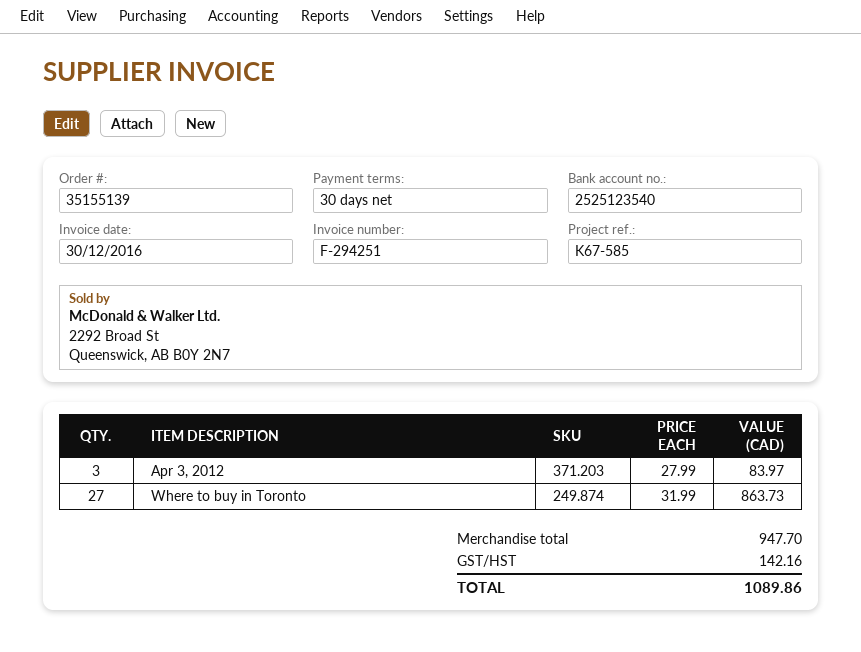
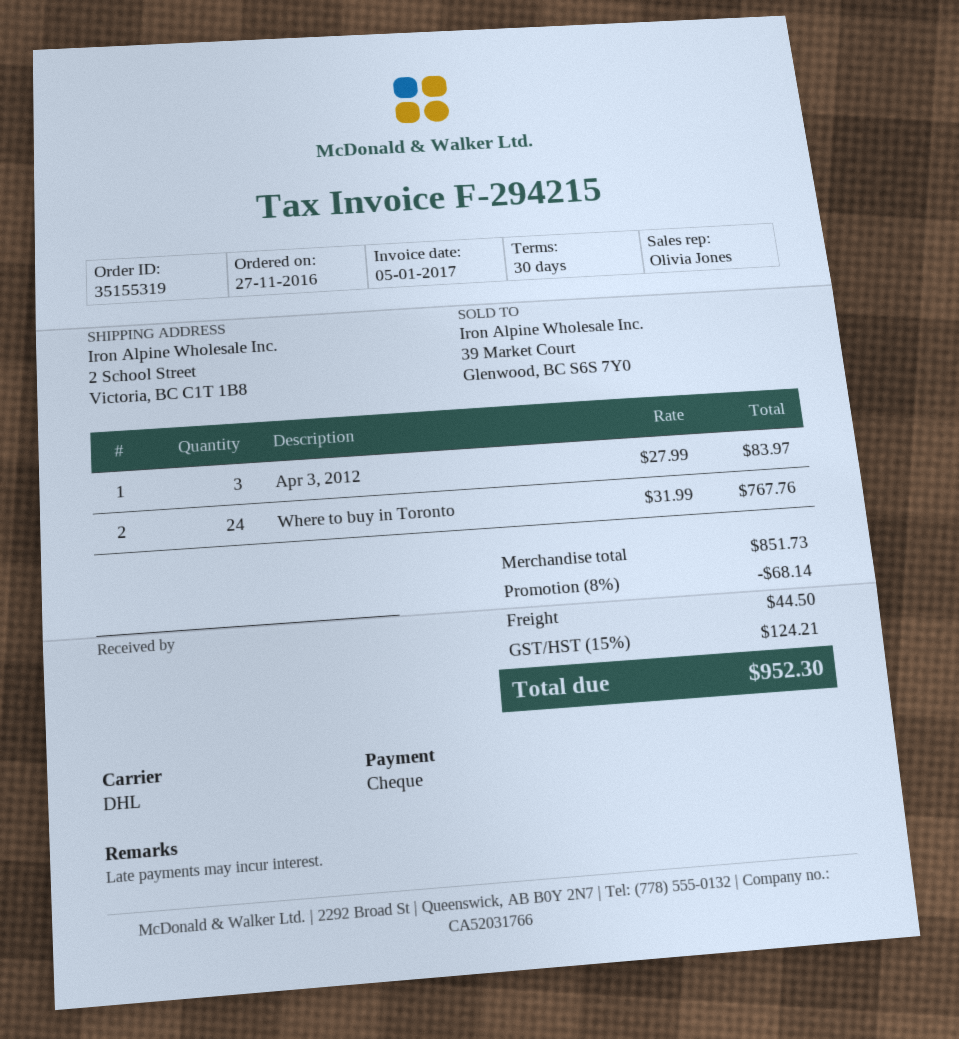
order number: 35155139 -> 35155319
invoice number: F-294251 -> F-294215
invoice date: 2016-12-30 -> 2017-01-05
Where to buy in Toronto: 27 x 31.99 = 863.73 -> 24 x 31.99 = 767.76
subtotal: 947.70 -> 851.73
discount: none -> 8% = 68.14
shipping: none -> 44.50
tax: 142.16 -> 124.21
total: 1089.86 -> 952.30

